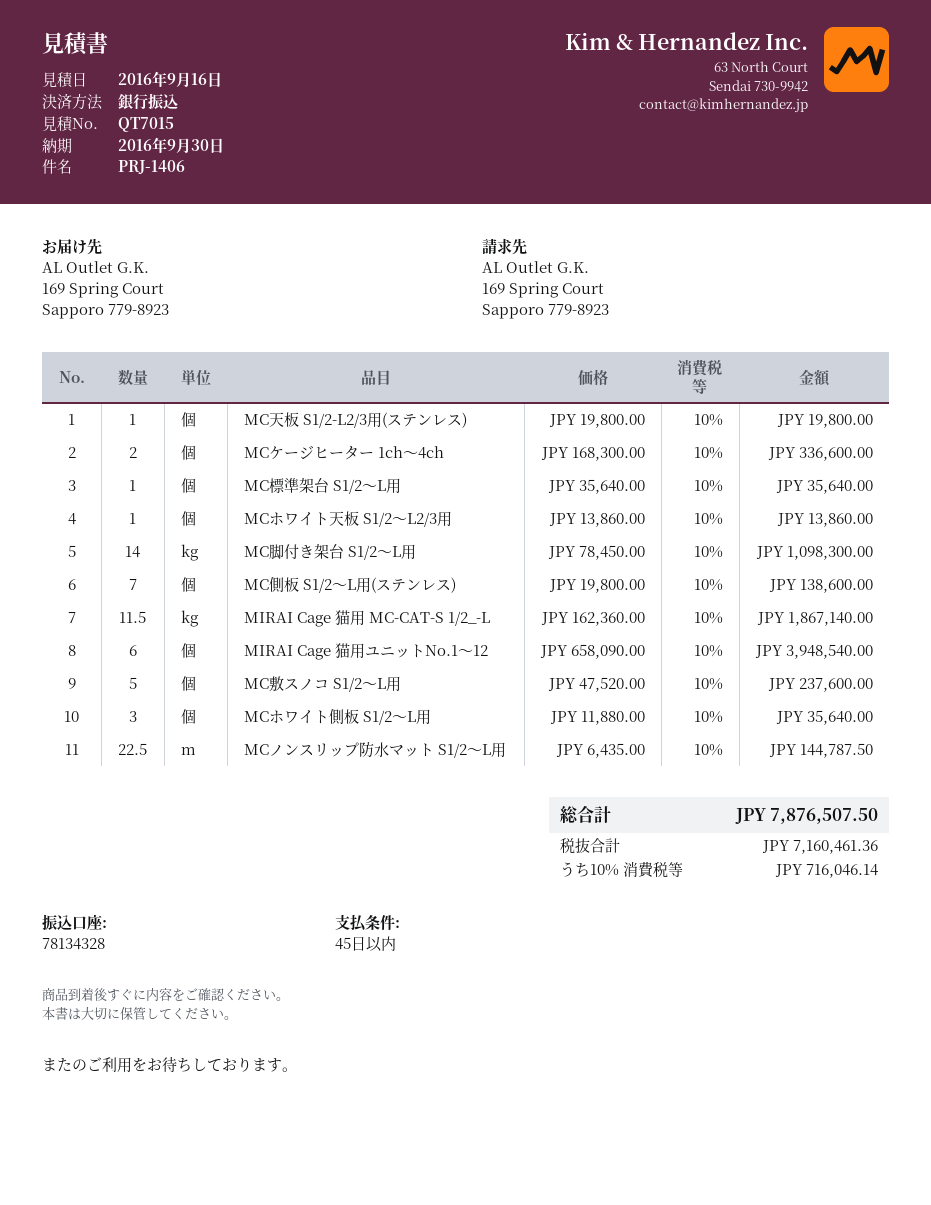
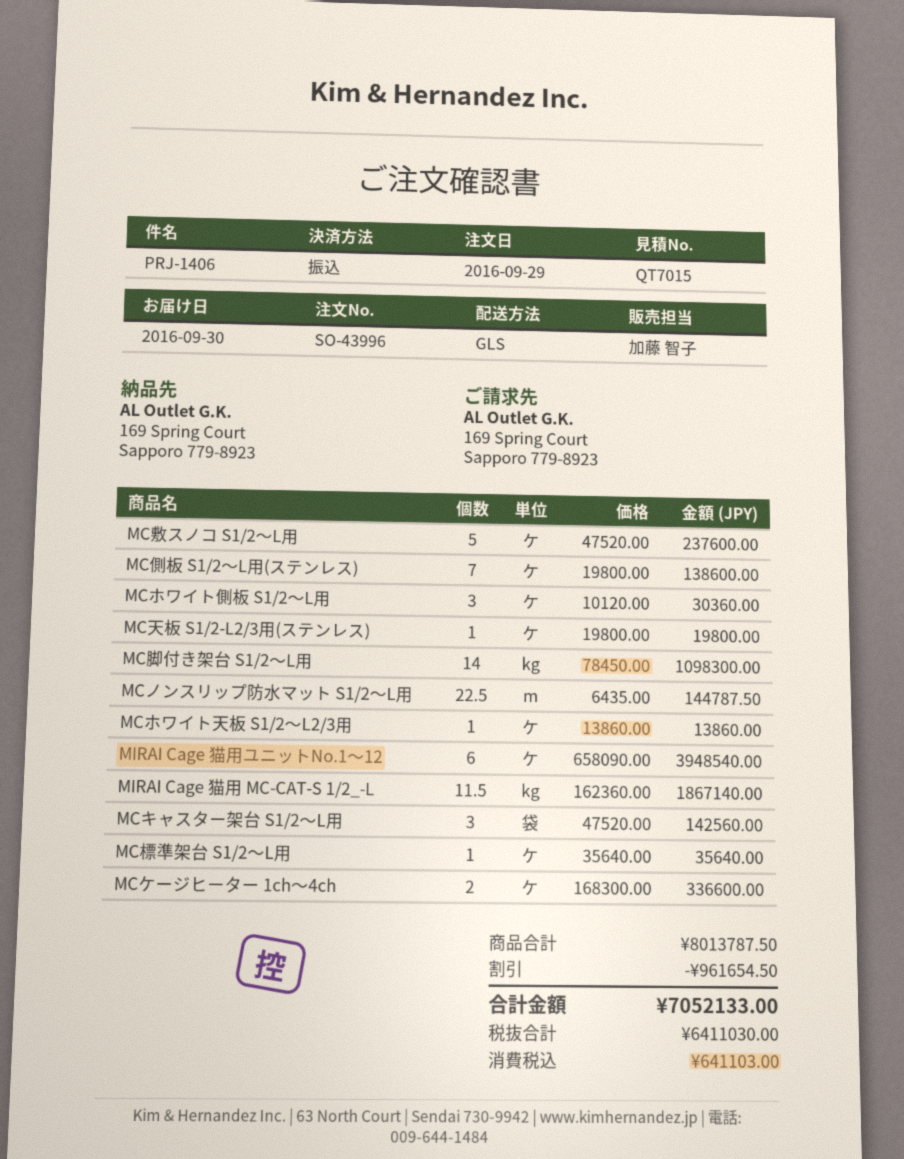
MCホワイト側板 S1/2〜L用: 3 x 11880.00 = 35640.00 -> 3 x 10120.00 = 30360.00
MCキャスター架台 S1/2〜L用: none -> 3 x 47520.00 = 142560.00
discount: none -> 961654.50
net: 7160461.36 -> 6411030.00
tax: 716046.14 -> 641103.00
total: 7876507.50 -> 7052133.00

